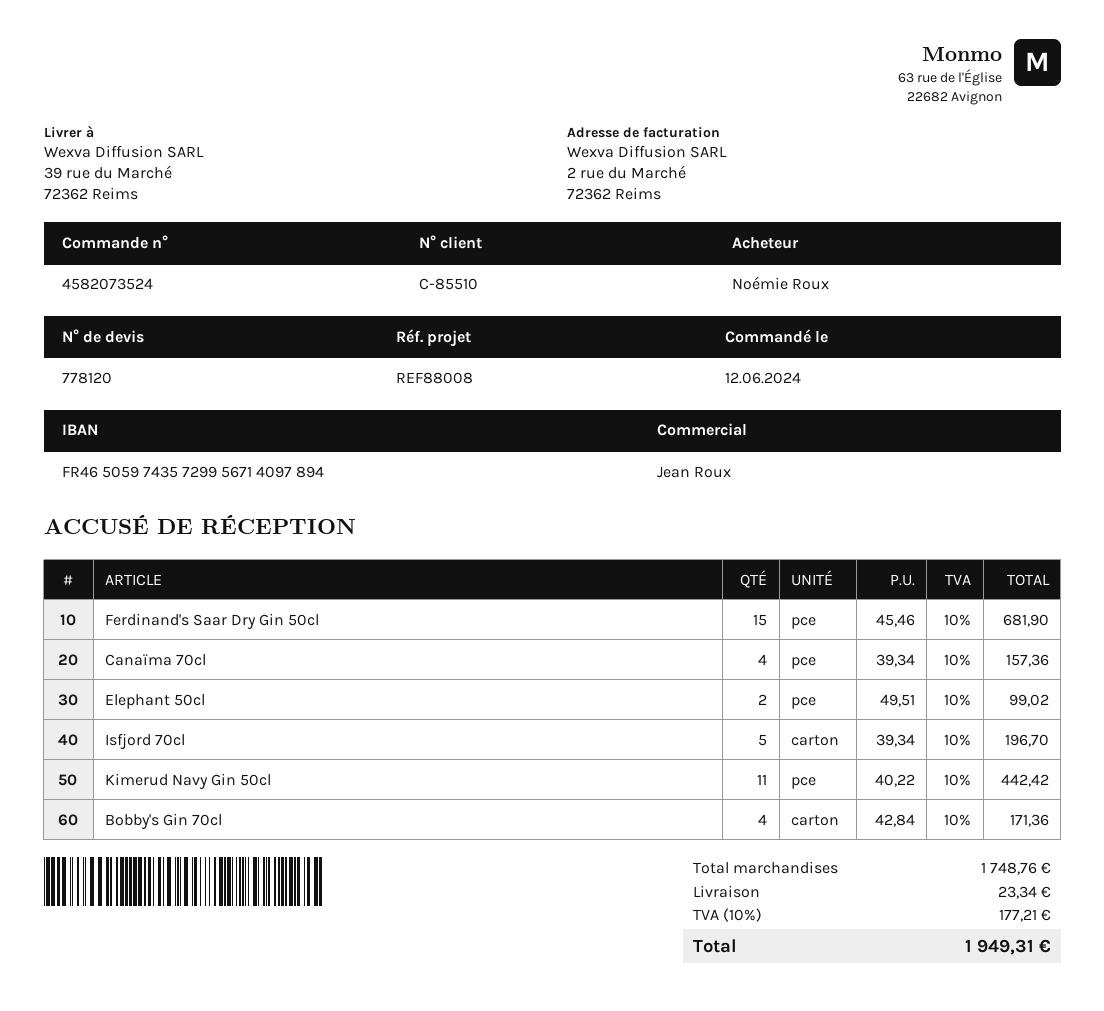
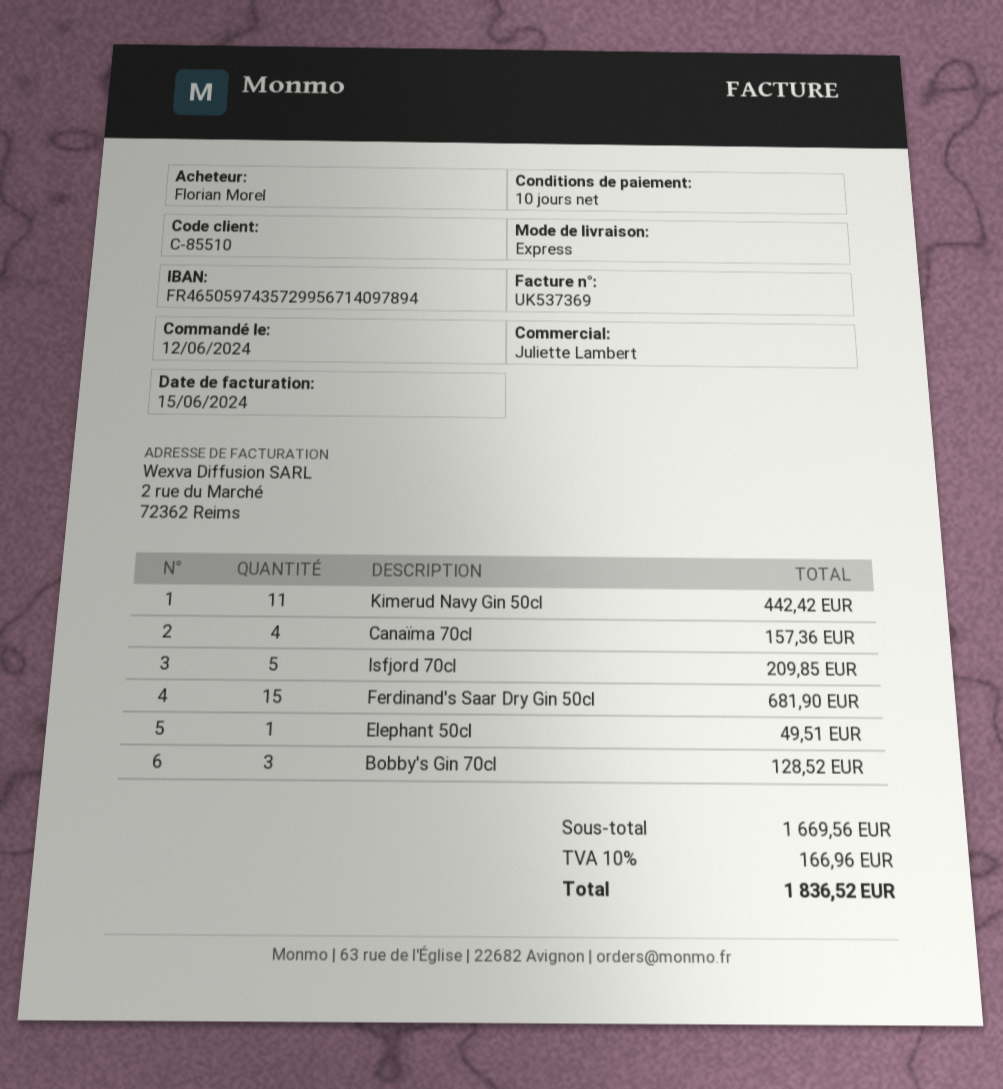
ordered by: Noémie Roux -> Florian Morel
sales rep: Jean Roux -> Juliette Lambert
Elephant 50cl: 2 for 99.02 -> 1 for 49.51
Isfjord 70cl: 5 for 196.70 -> 5 for 209.85
Bobby's Gin 70cl: 4 for 171.36 -> 3 for 128.52
subtotal: 1748.76 -> 1669.56
shipping: 23.34 -> none
tax: 10% = 177.21 -> 10% = 166.96
total: 1949.31 -> 1836.52

